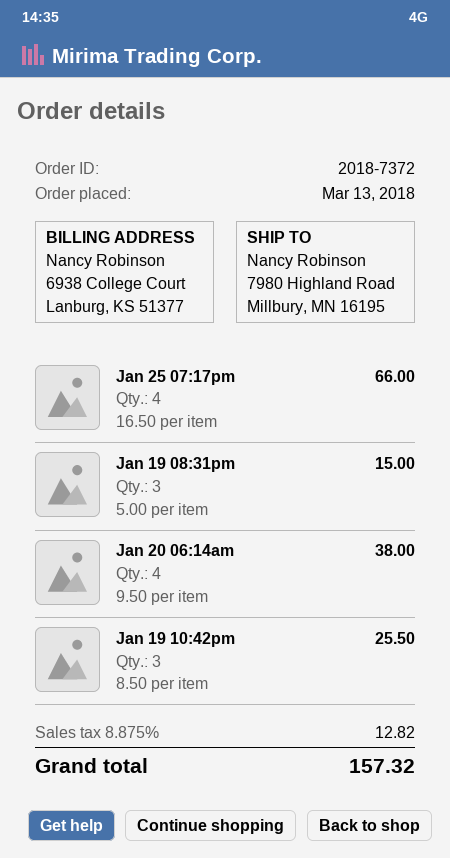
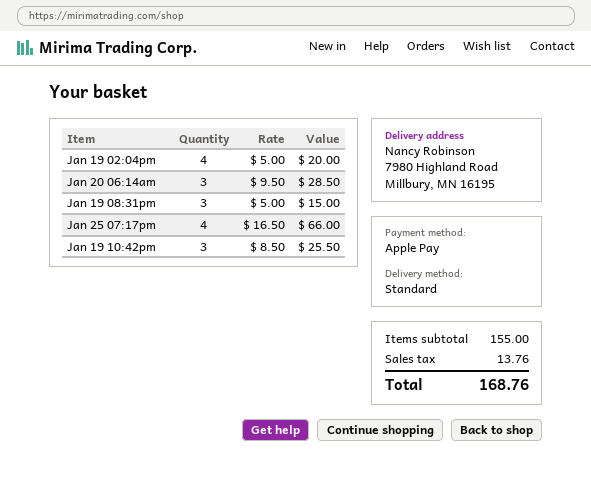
Jan 20 06:14am: 4 x 9.50 = 38.00 -> 3 x 9.50 = 28.50
Jan 19 02:04pm: none -> 4 x 5.00 = 20.00
tax: 12.82 -> 13.76
total: 157.32 -> 168.76

